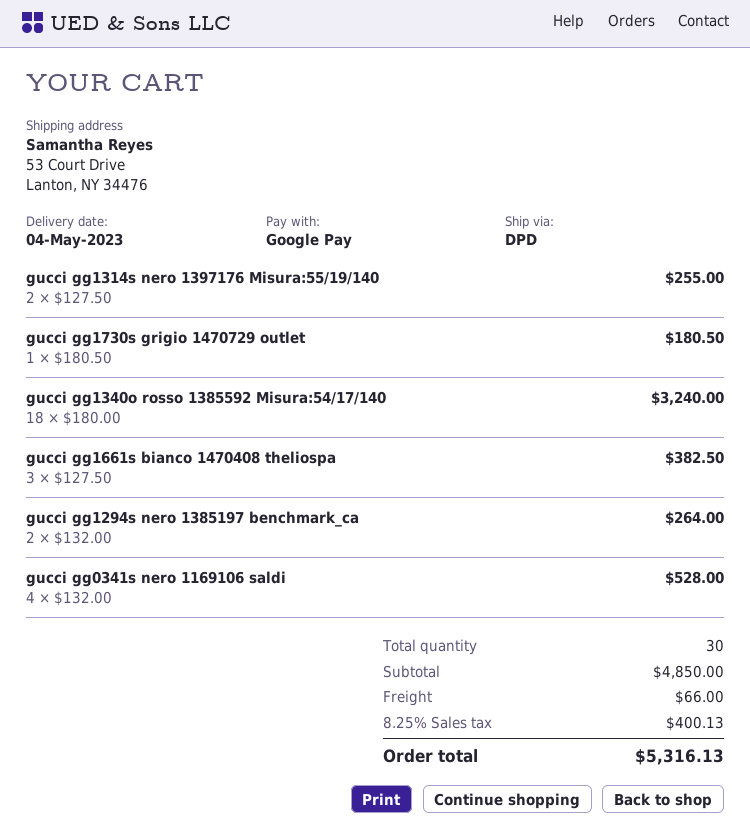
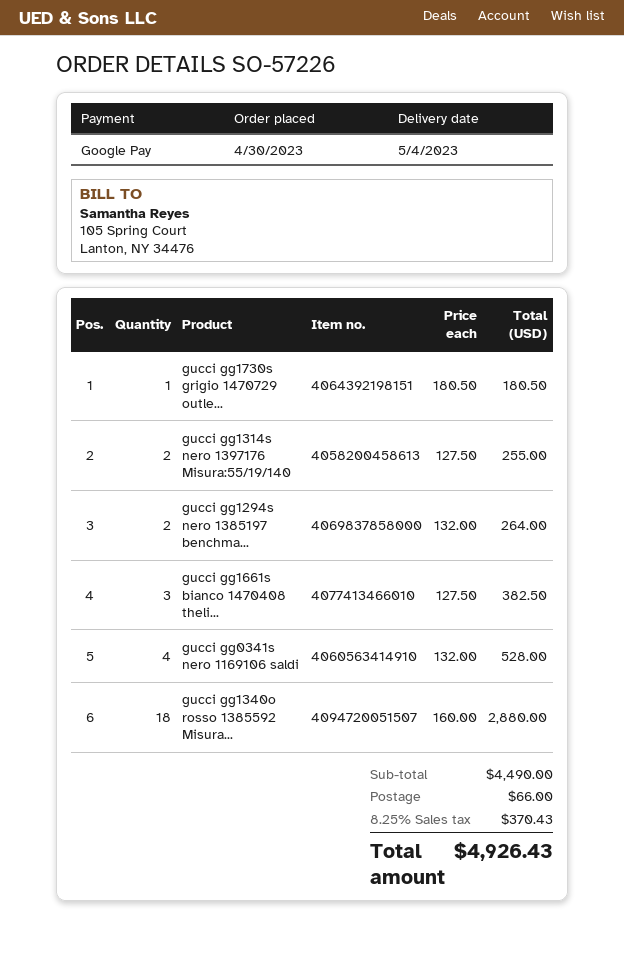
gucci gg1340o rosso 1385592 Misura:54/17/140: 18 x 180.00 = 3240.00 -> 18 x 160.00 = 2880.00
subtotal: 4850.00 -> 4490.00
tax: 8.25% = 400.13 -> 8.25% = 370.43
total: 5316.13 -> 4926.43

